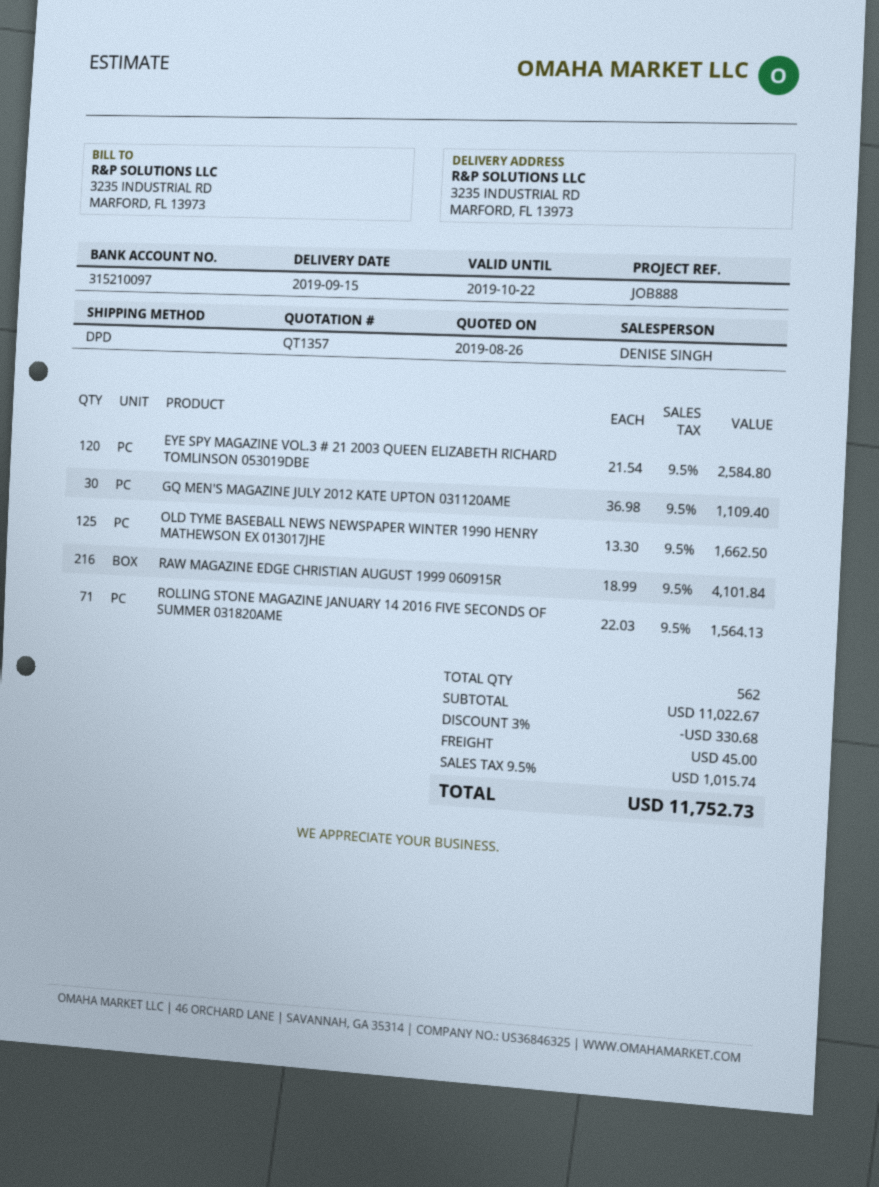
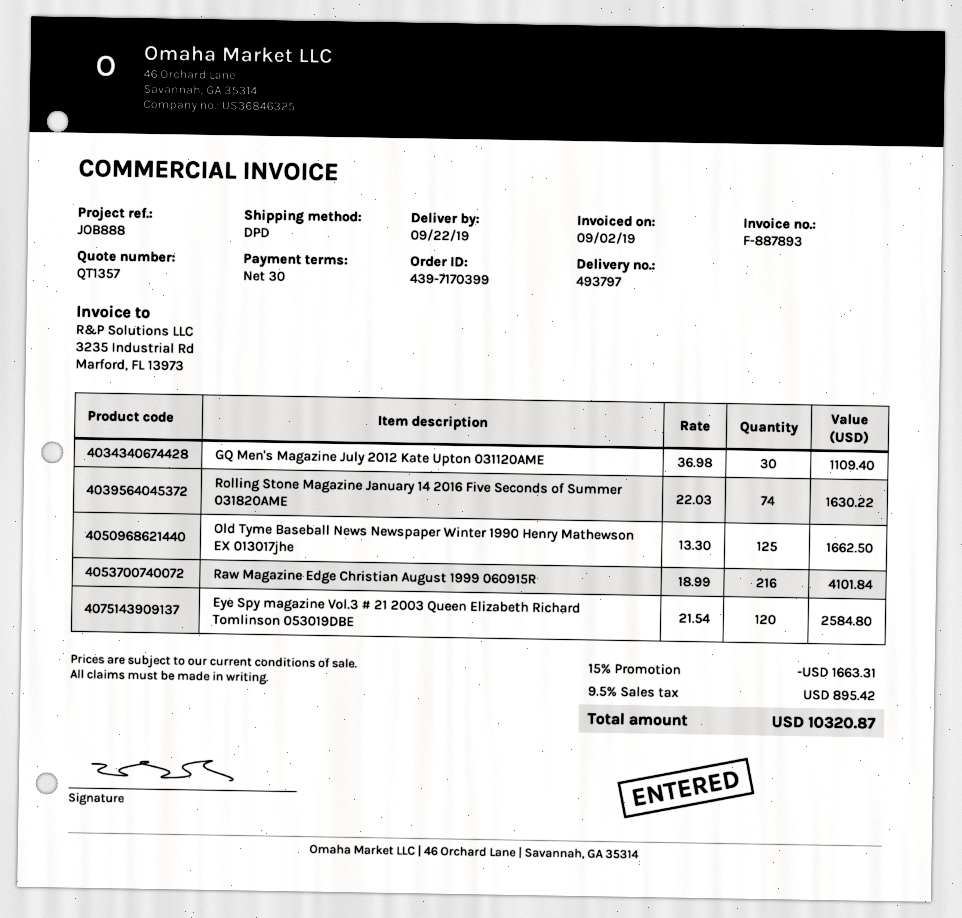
delivery date: 2019-09-15 -> 2019-09-22
ROLLING STONE MAGAZINE JANUARY 14 2016 FIVE SECONDS OF SUMMER 031820AME: 71 x 22.03 = 1564.13 -> 74 x 22.03 = 1630.22
discount: 3% = 330.68 -> 15% = 1663.31
shipping: 45.00 -> none
tax: 9.5% = 1015.74 -> 9.5% = 895.42
total: 11752.73 -> 10320.87

